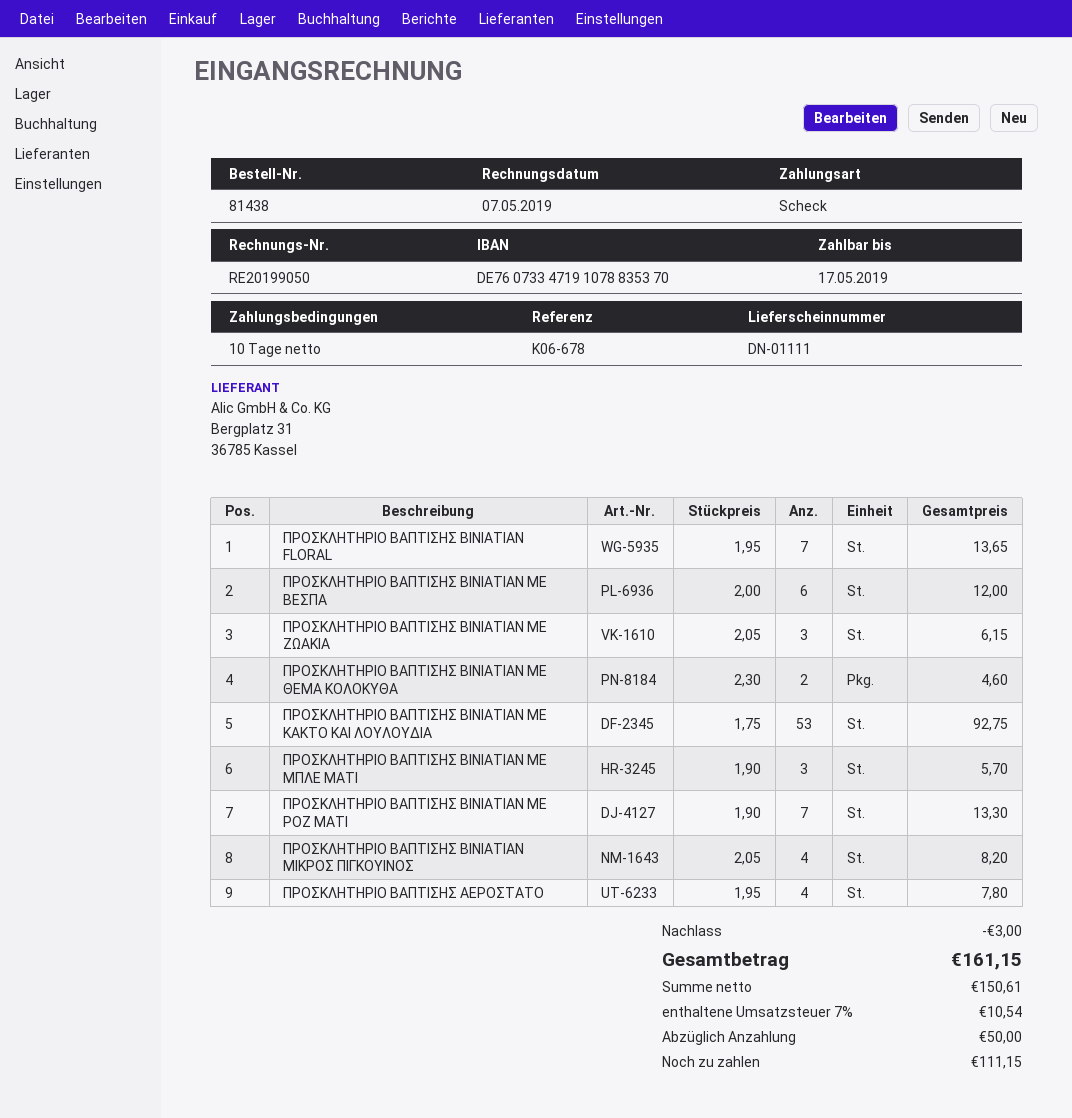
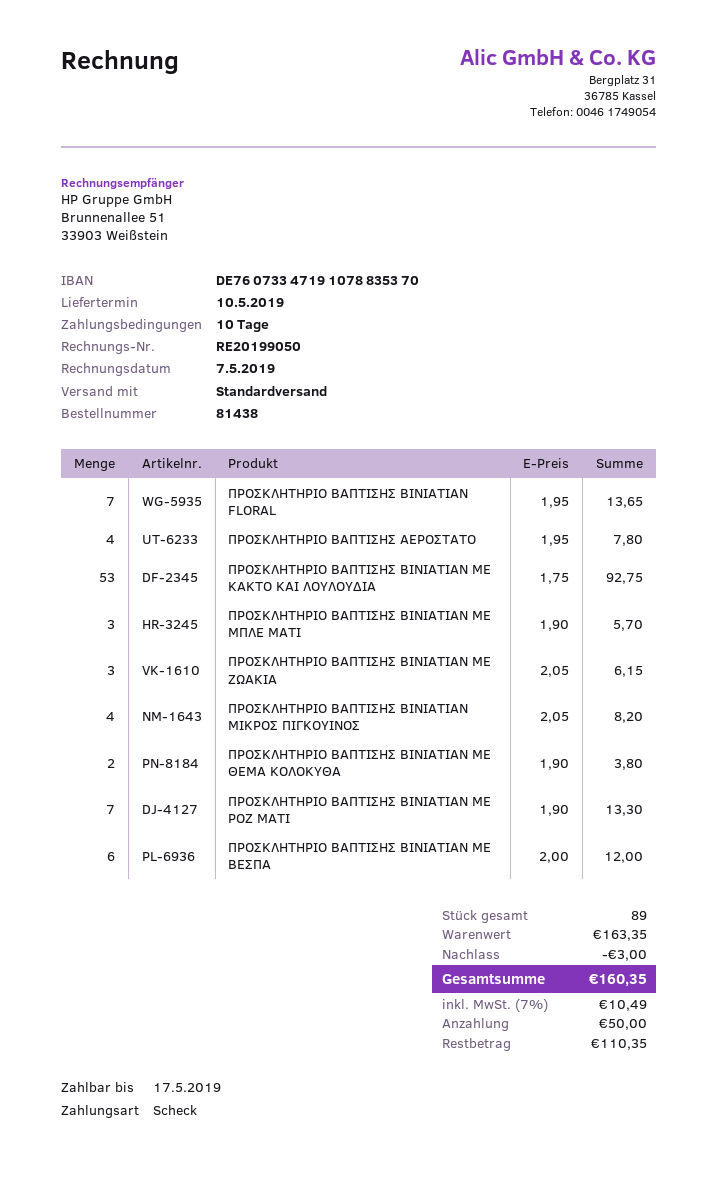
ΠΡΟΣΚΛΗΤΗΡΙΟ ΒΑΠΤΙΣΗΣ BINIATIAN ΜΕ ΘΕΜΑ ΚΟΛΟΚΥΘΑ: 2 x 2.30 = 4.60 -> 2 x 1.90 = 3.80
tax: 7% = 10.54 -> 7% = 10.49
total: 161.15 -> 160.35
balance: 111.15 -> 110.35

